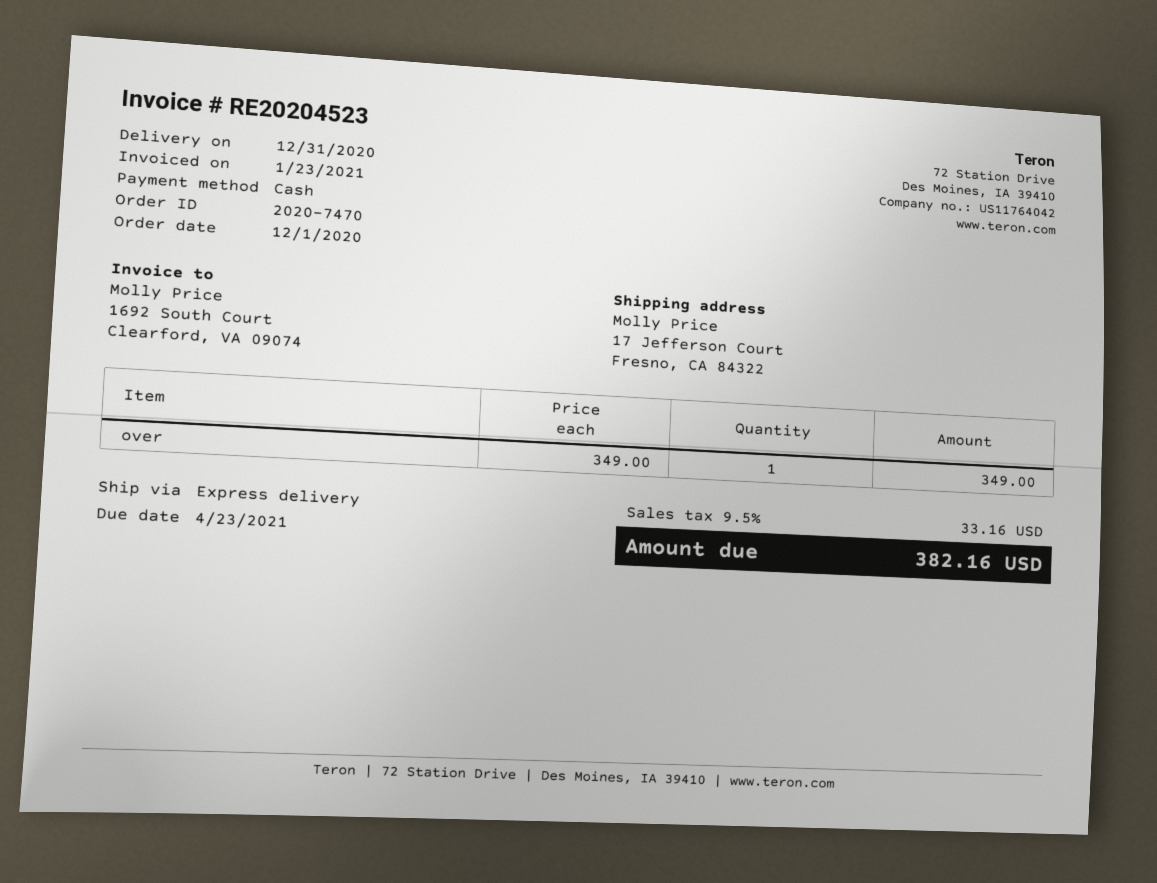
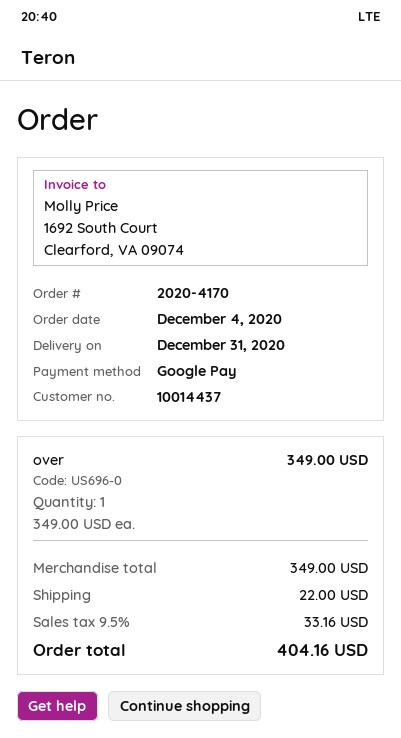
order number: 2020-7470 -> 2020-4170
order date: 2020-12-01 -> 2020-12-04
payment method: cash -> Google Pay
shipping: none -> 22.00
total: 382.16 -> 404.16

